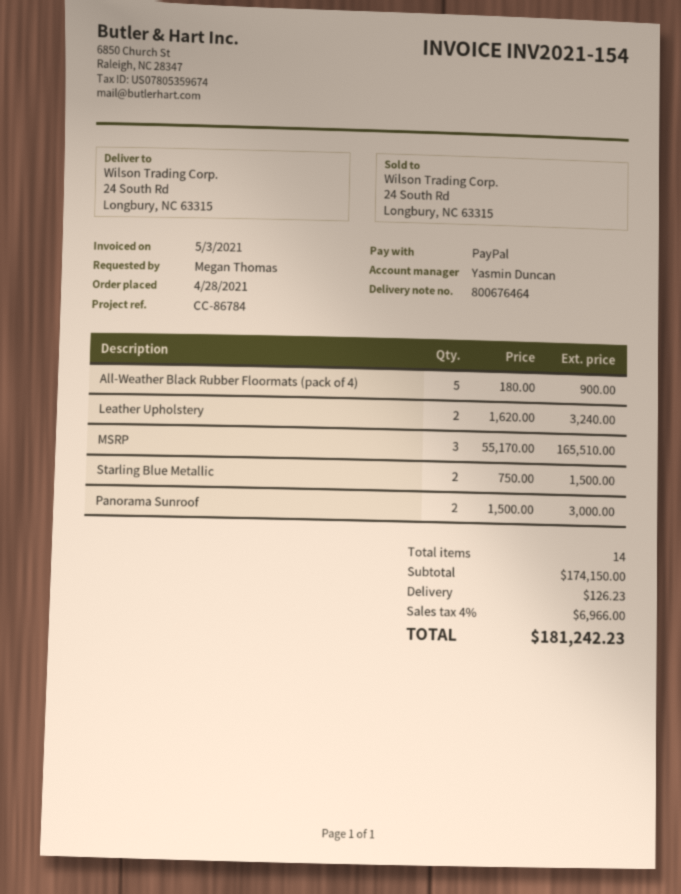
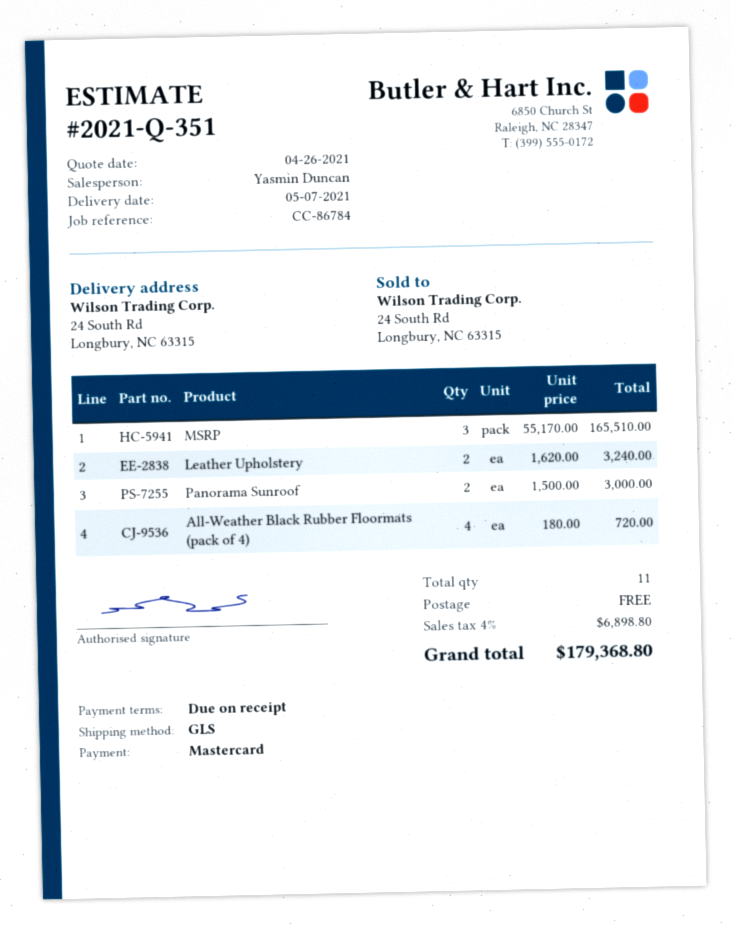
payment method: PayPal -> Mastercard
All-Weather Black Rubber Floormats (pack of 4): 5 x 180.00 = 900.00 -> 4 x 180.00 = 720.00
Starling Blue Metallic: 2 x 750.00 = 1500.00 -> none
total quantity: 14 -> 11
shipping: 126.23 -> 0.00
tax: 4% = 6966.00 -> 4% = 6898.80
total: 181242.23 -> 179368.80

